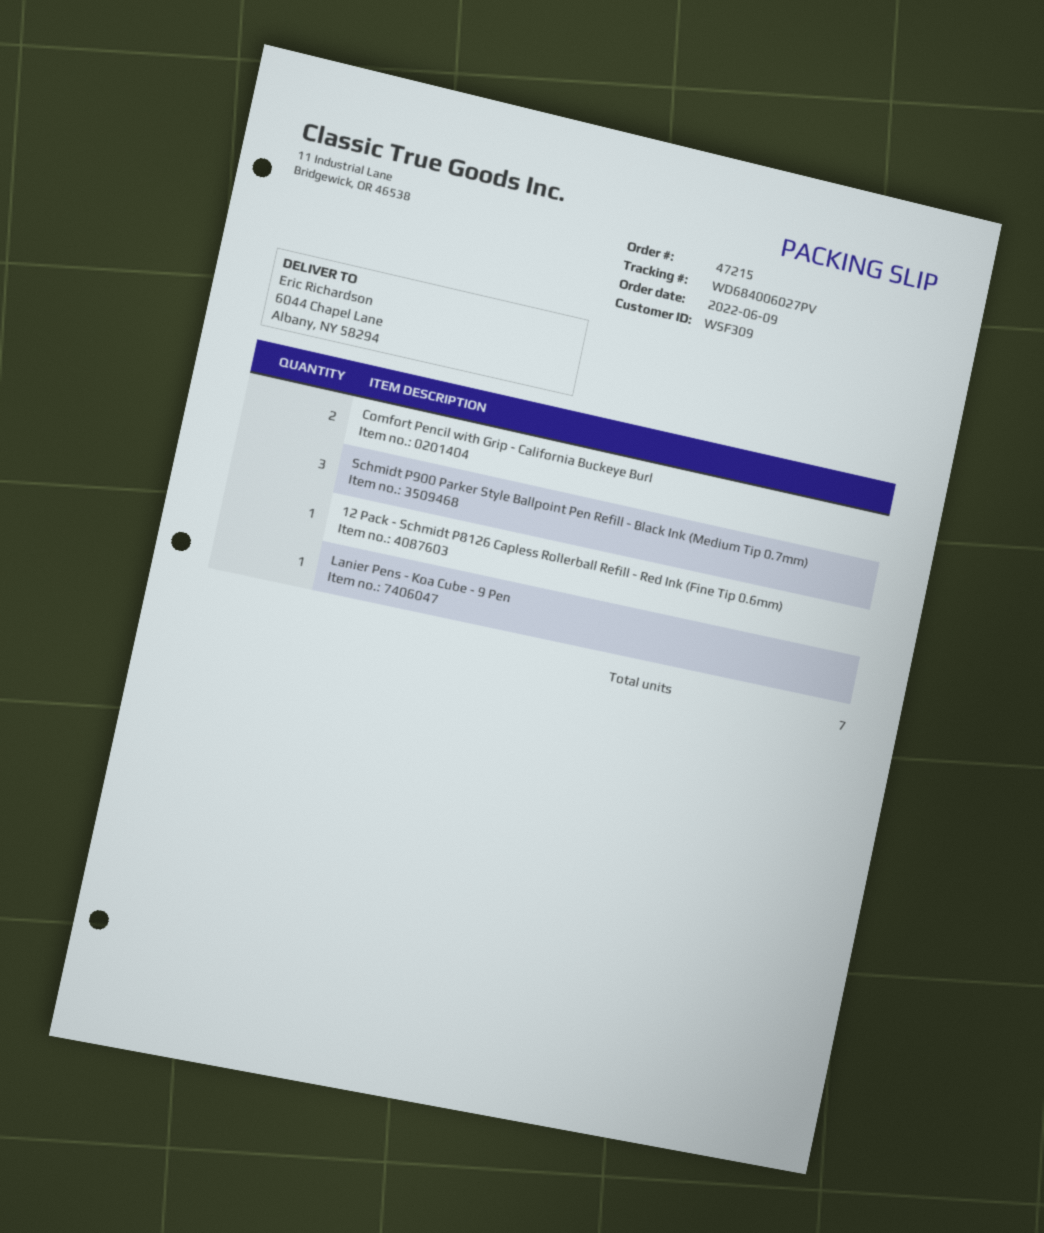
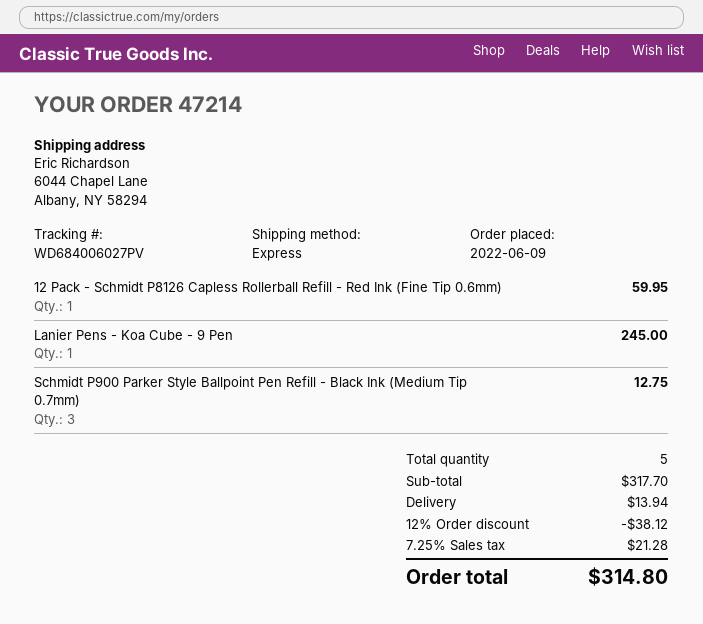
order number: 47215 -> 47214
Comfort Pencil with Grip - California Buckeye Burl: 2 -> none
total quantity: 7 -> 5

